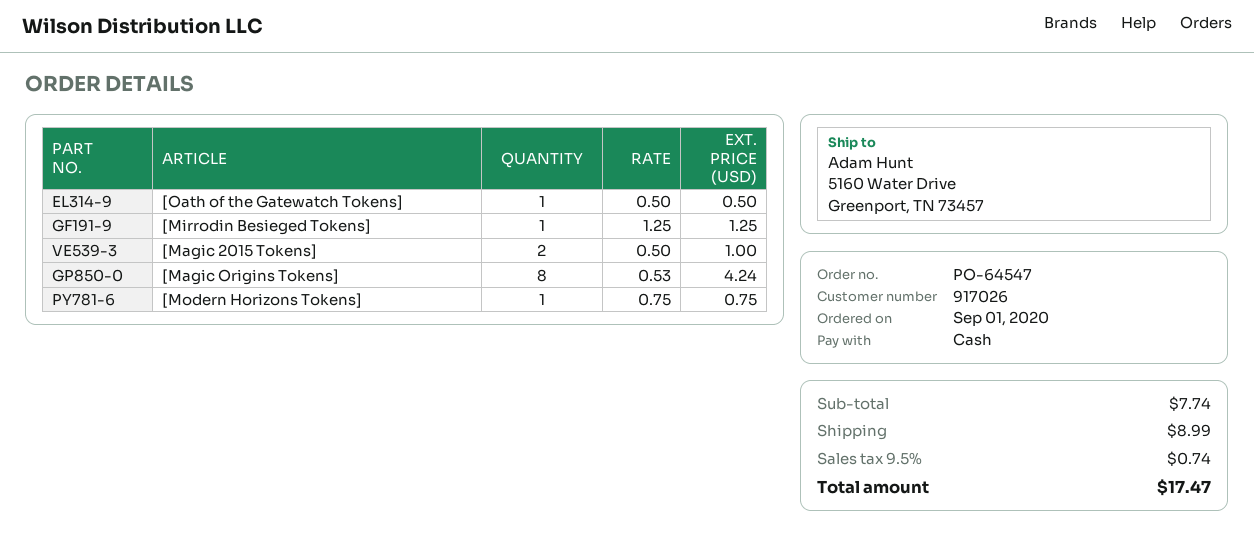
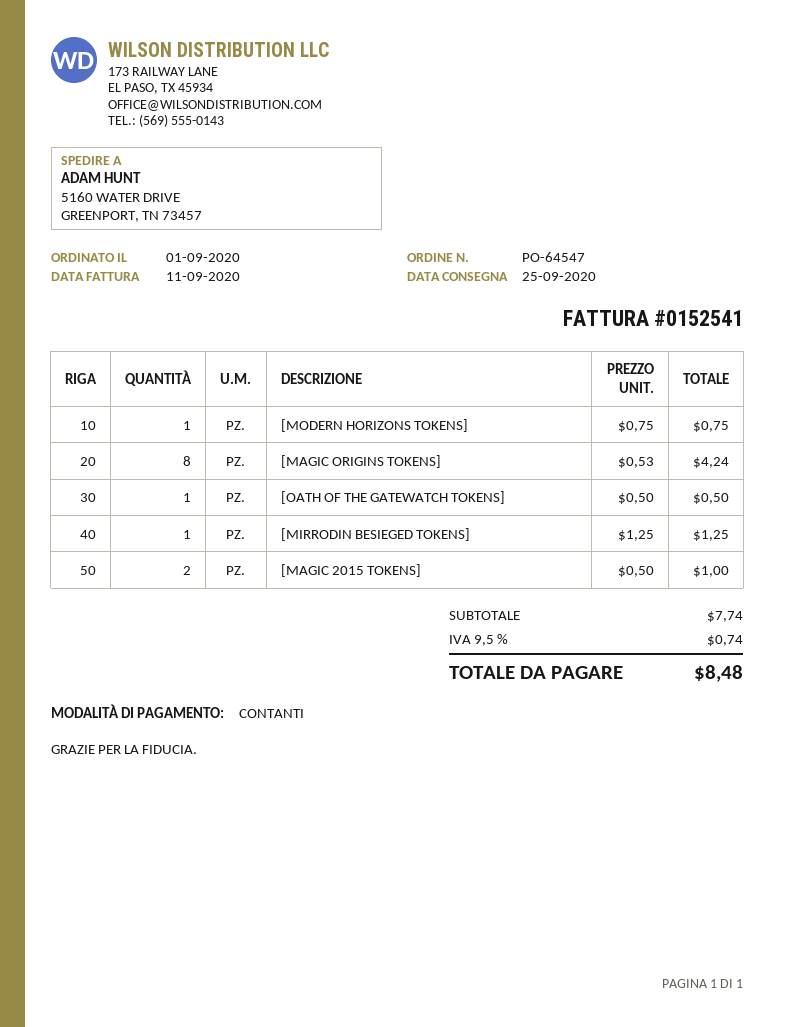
shipping: 8.99 -> none
total: 17.47 -> 8.48

